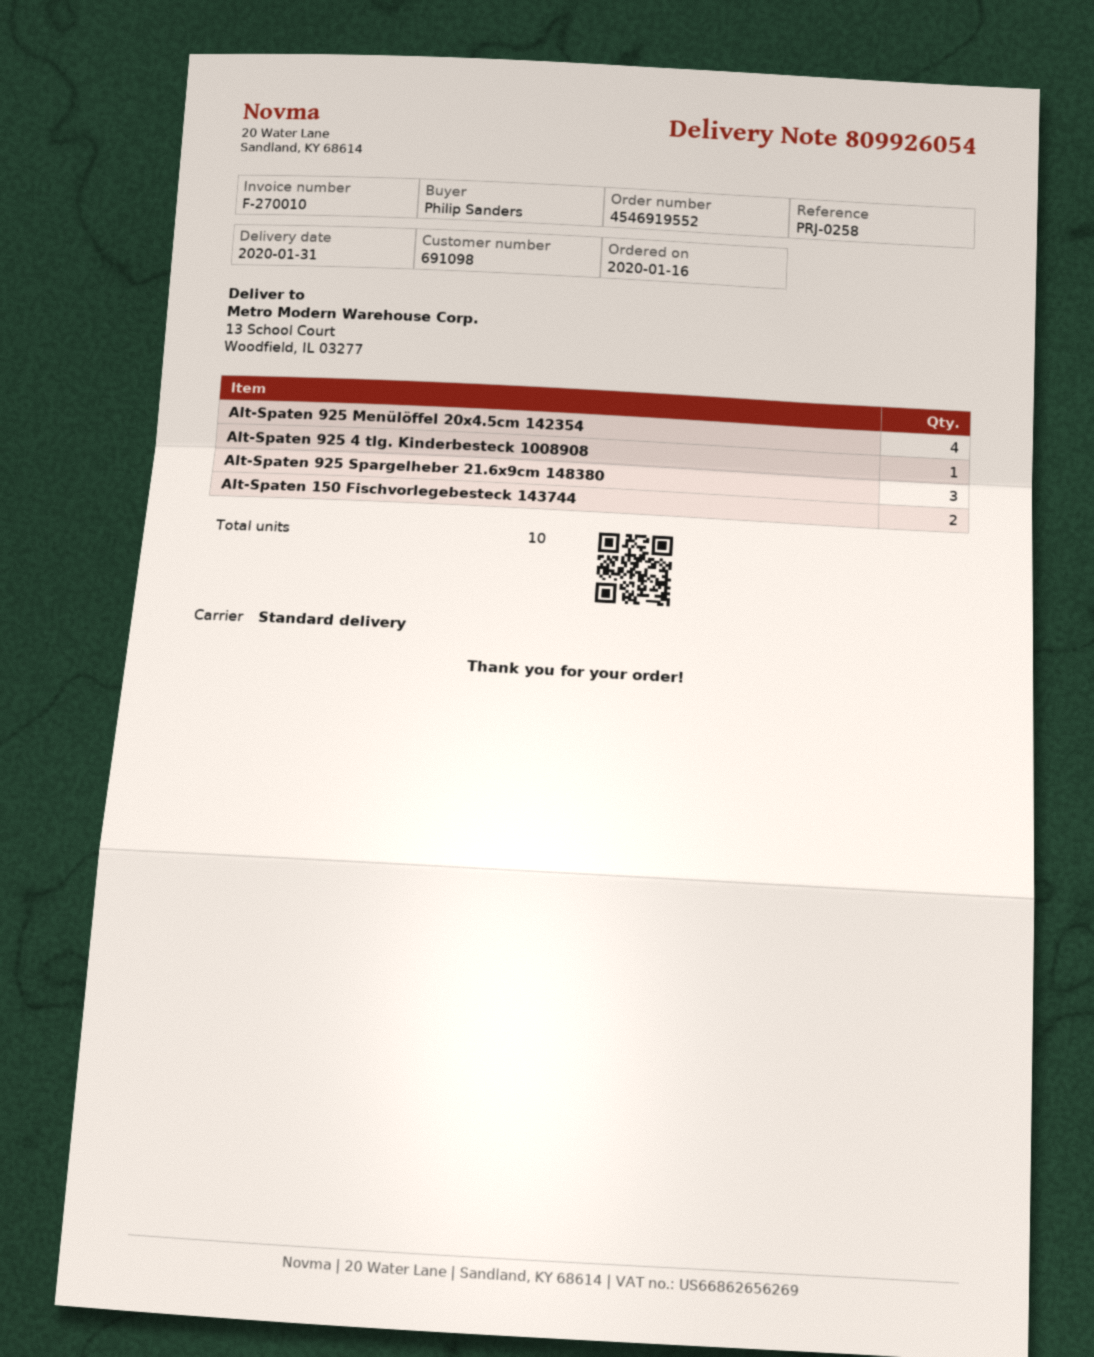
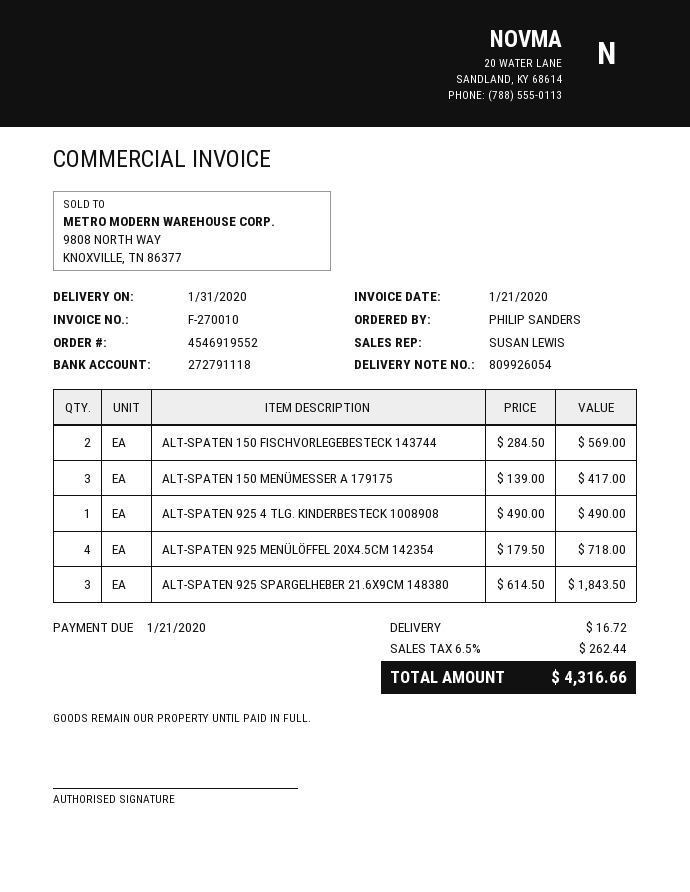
ALT-SPATEN 150 MENÜMESSER A 179175: none -> 3

